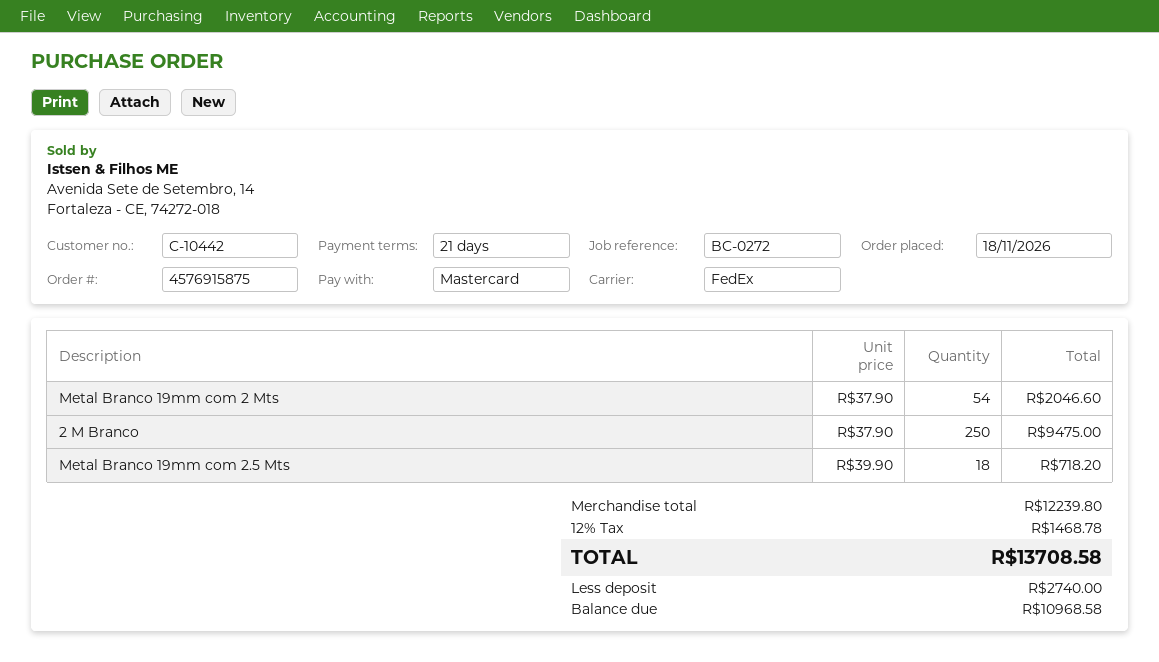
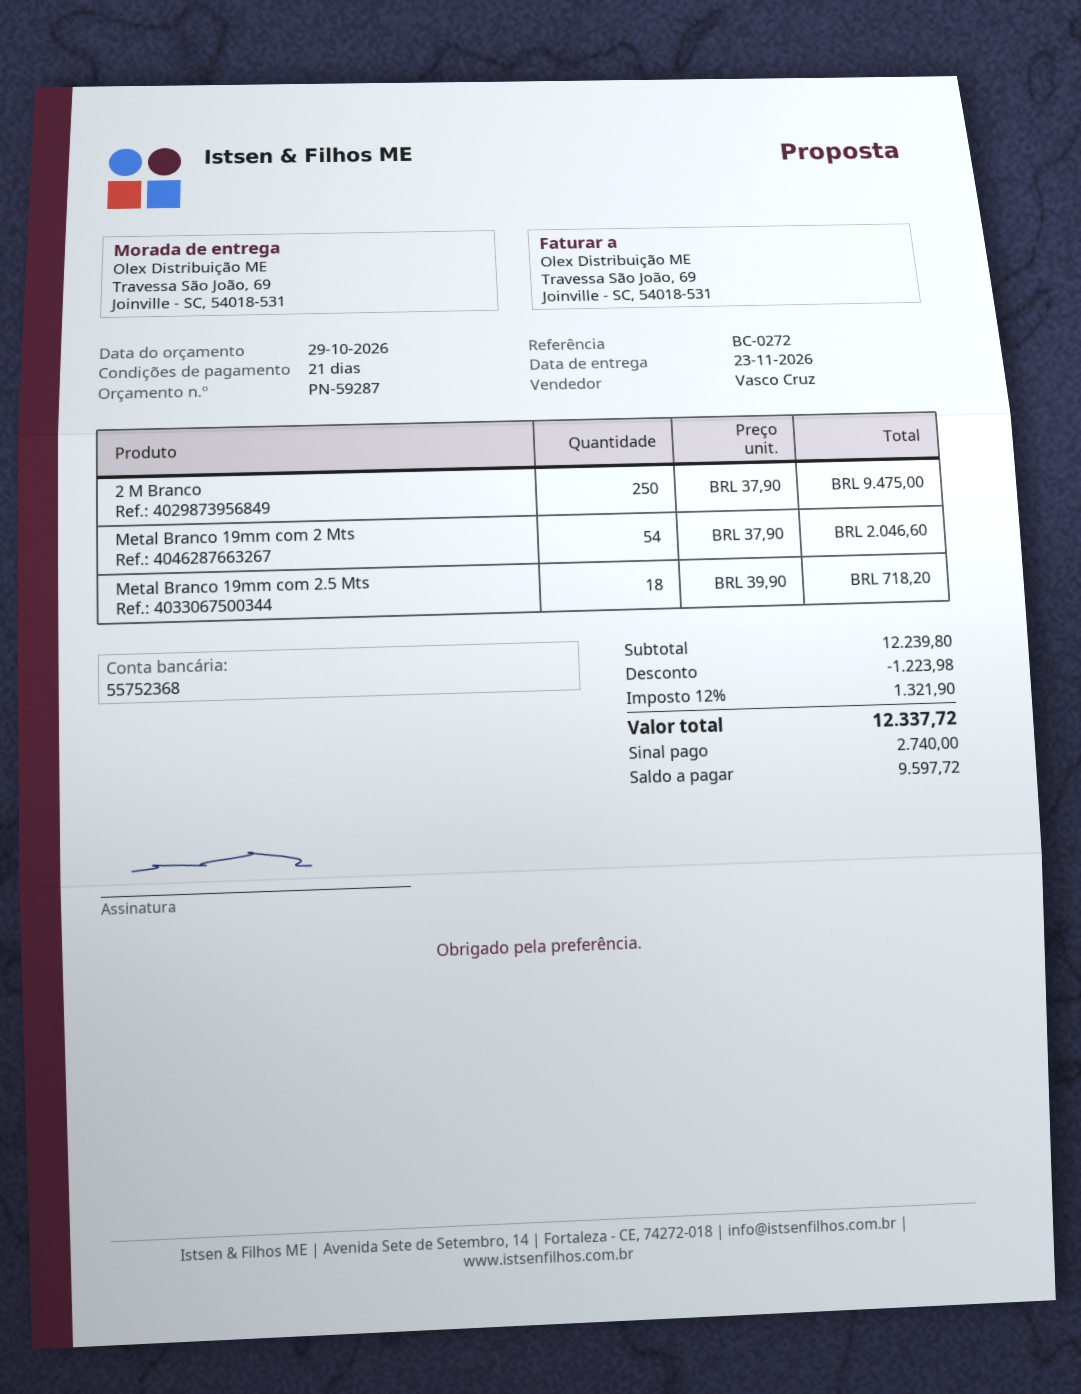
discount: none -> 1223.98
tax: 12% = 1468.78 -> 12% = 1321.90
total: 13708.58 -> 12337.72
balance: 10968.58 -> 9597.72

